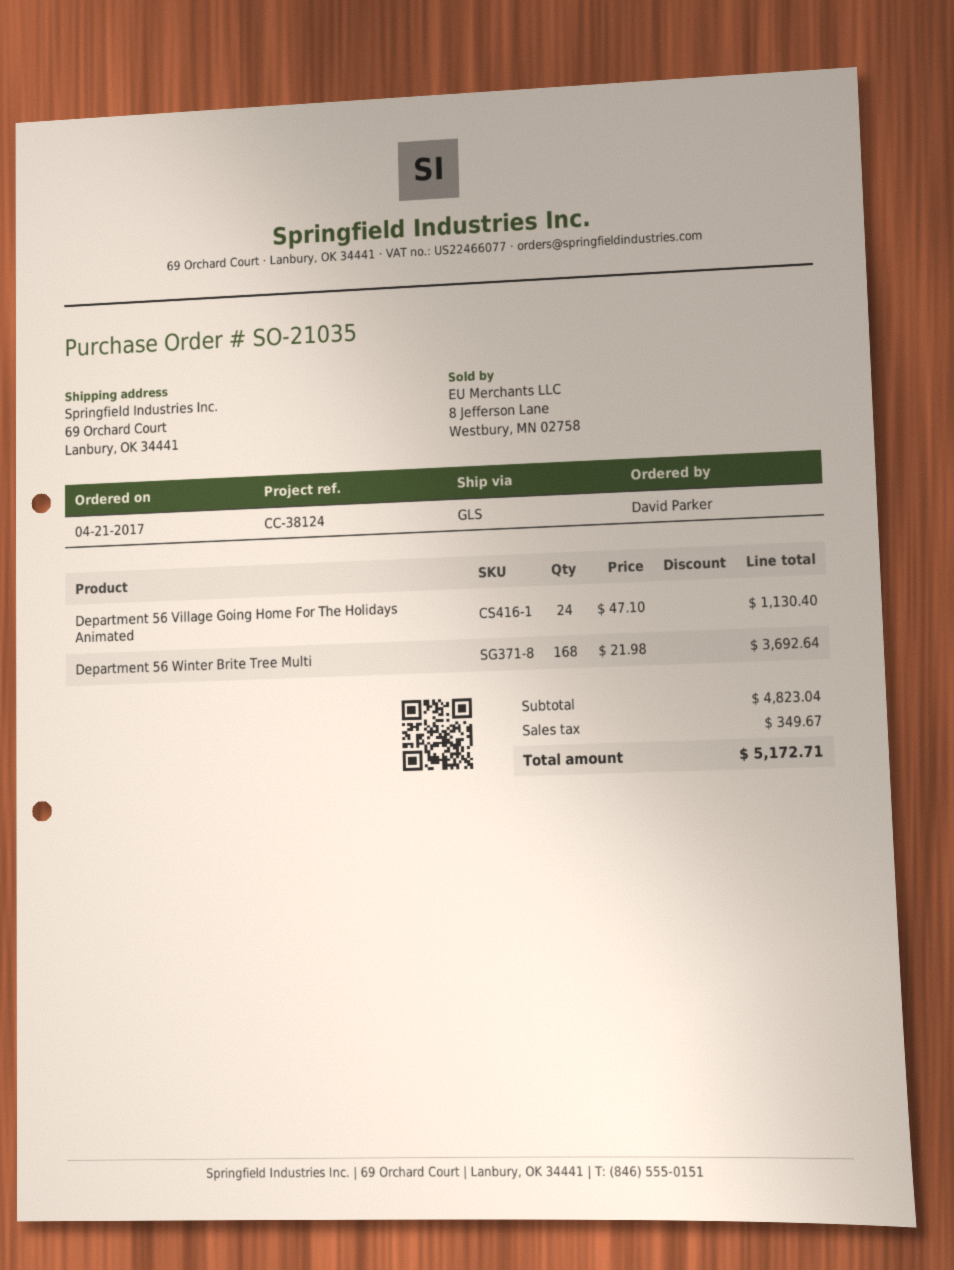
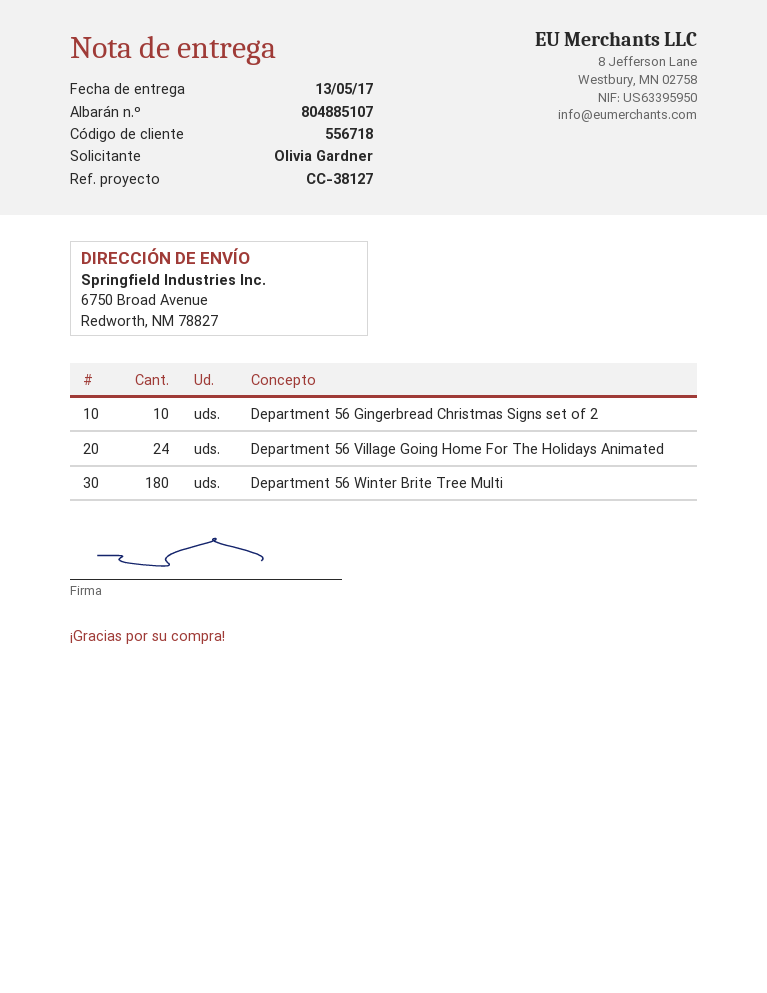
reference: CC-38124 -> CC-38127
ordered by: David Parker -> Olivia Gardner
ship to: 69 Orchard Court, Lanbury, OK 34441 -> 6750 Broad Avenue, Redworth, NM 78827
Department 56 Winter Brite Tree Multi: 168 -> 180
Department 56 Gingerbread Christmas Signs set of 2: none -> 10

